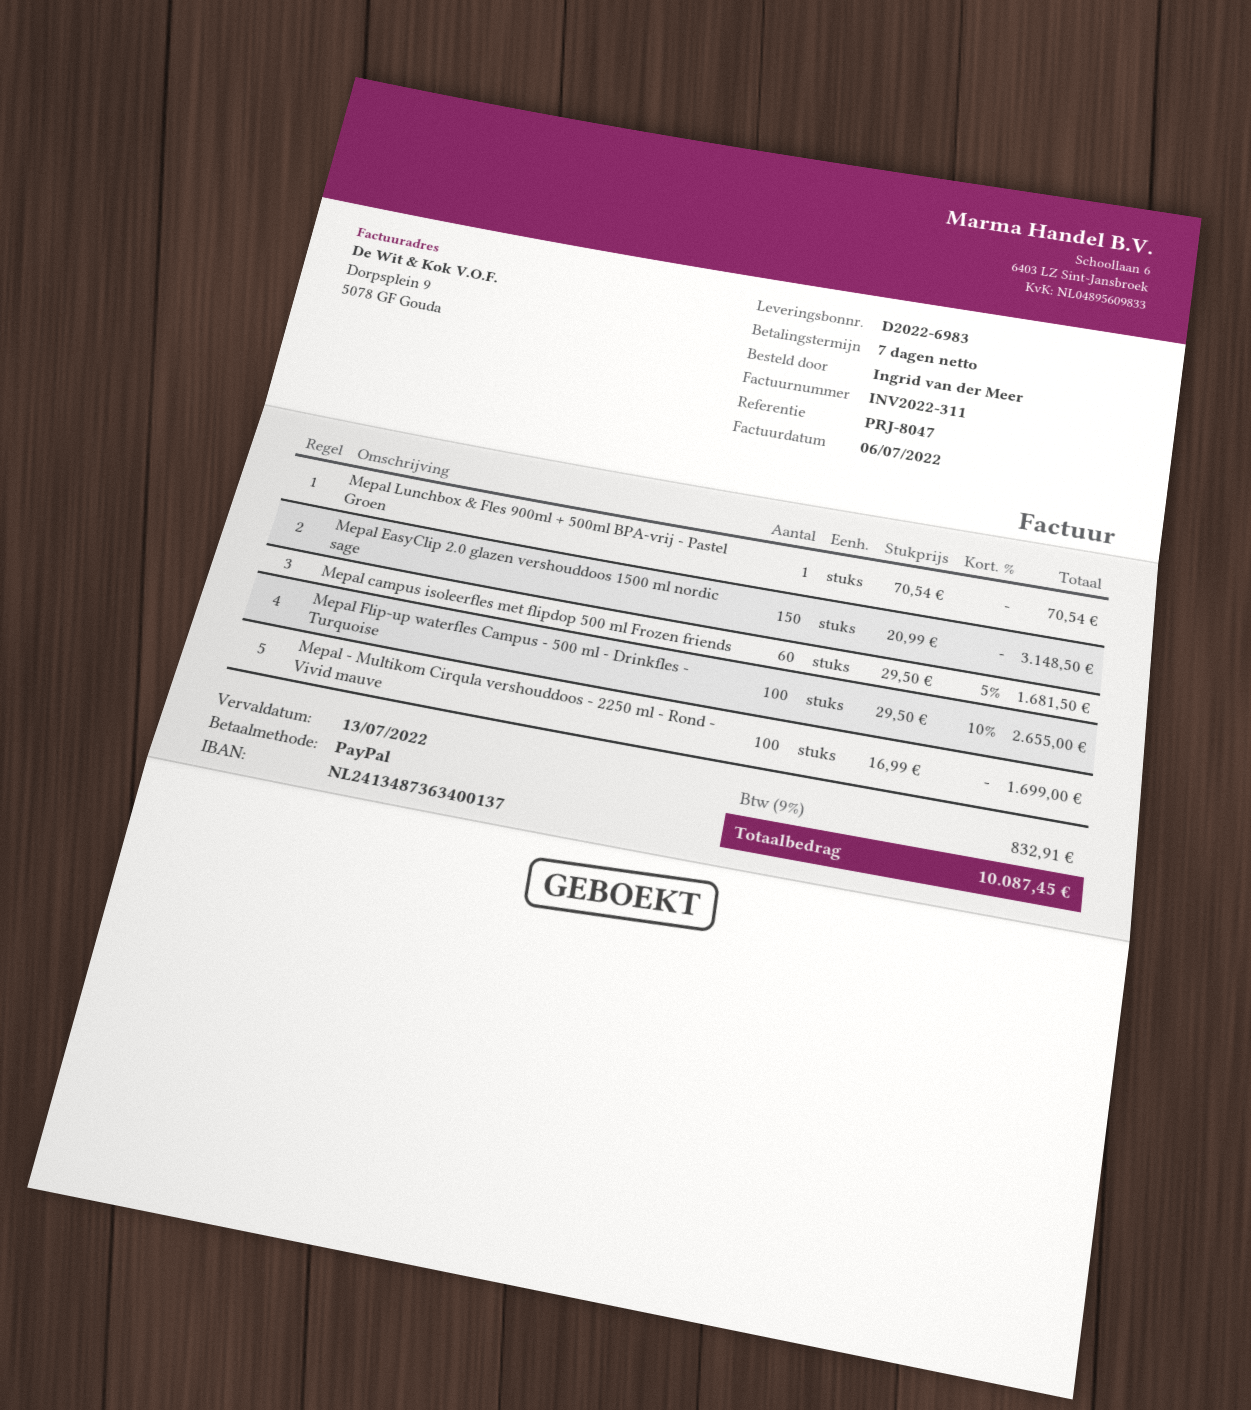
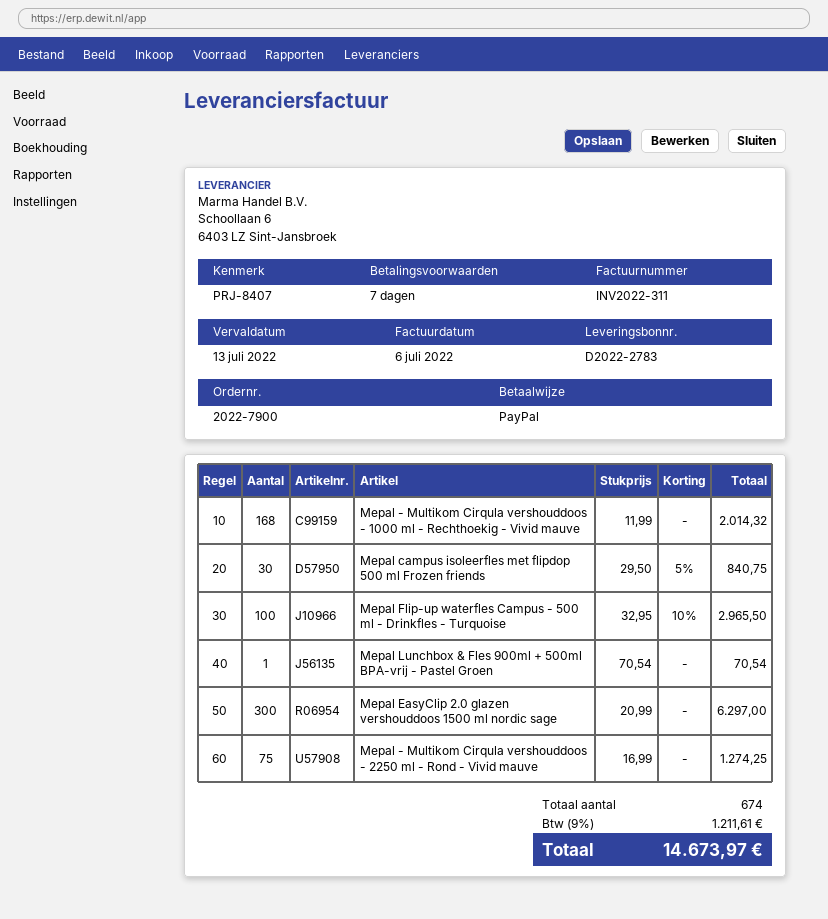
delivery note number: D2022-6983 -> D2022-2783
reference: PRJ-8047 -> PRJ-8407
Mepal EasyClip 2.0 glazen vershouddoos 1500 ml nordic sage: 150 x 20.99 = 3148.50 -> 300 x 20.99 = 6297.00
Mepal campus isoleerfles met flipdop 500 ml Frozen friends: 60 x 29.50 - 5% = 1681.50 -> 30 x 29.50 - 5% = 840.75
Mepal Flip-up waterfles Campus - 500 ml - Drinkfles - Turquoise: 100 x 29.50 - 10% = 2655.00 -> 100 x 32.95 - 10% = 2965.50
Mepal - Multikom Cirqula vershouddoos - 2250 ml - Rond - Vivid mauve: 100 x 16.99 = 1699.00 -> 75 x 16.99 = 1274.25
Mepal - Multikom Cirqula vershouddoos - 1000 ml - Rechthoekig - Vivid mauve: none -> 168 x 11.99 = 2014.32
tax: 9% = 832.91 -> 9% = 1211.61
total: 10087.45 -> 14673.97

